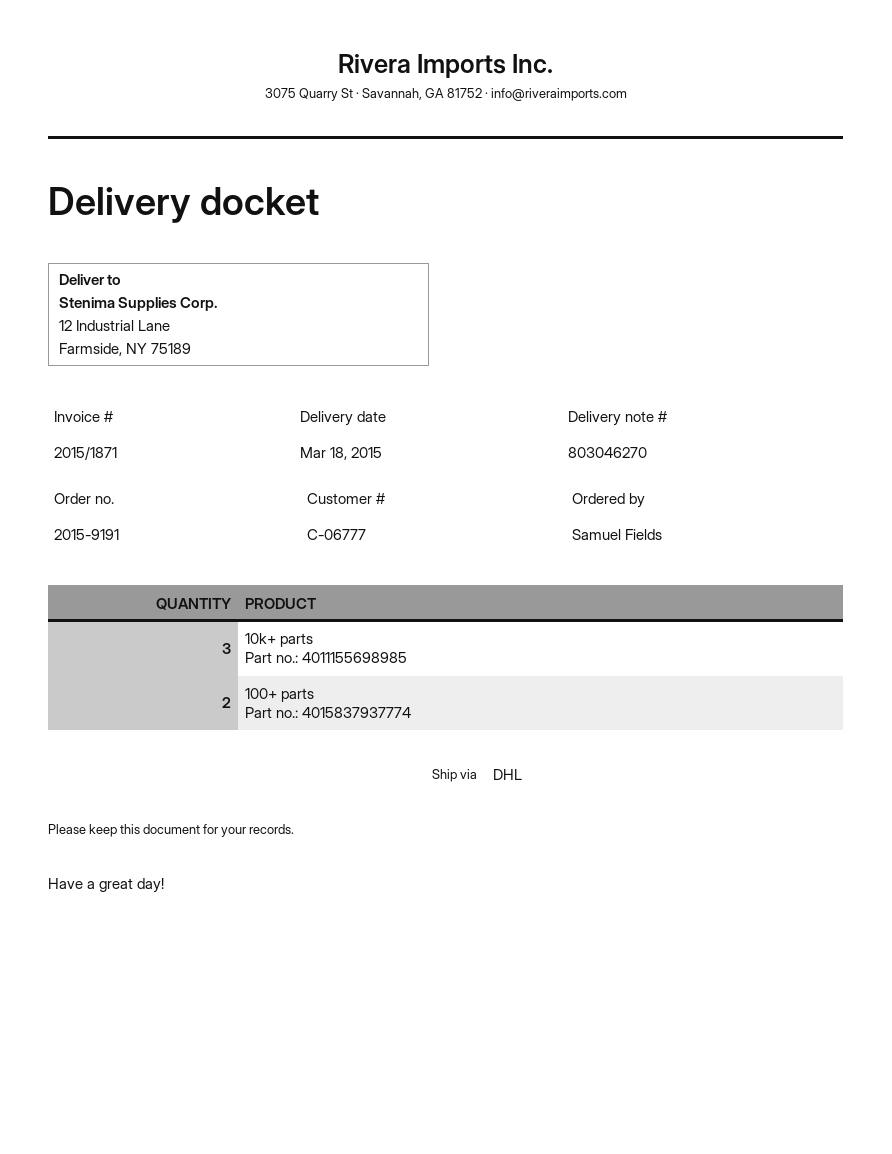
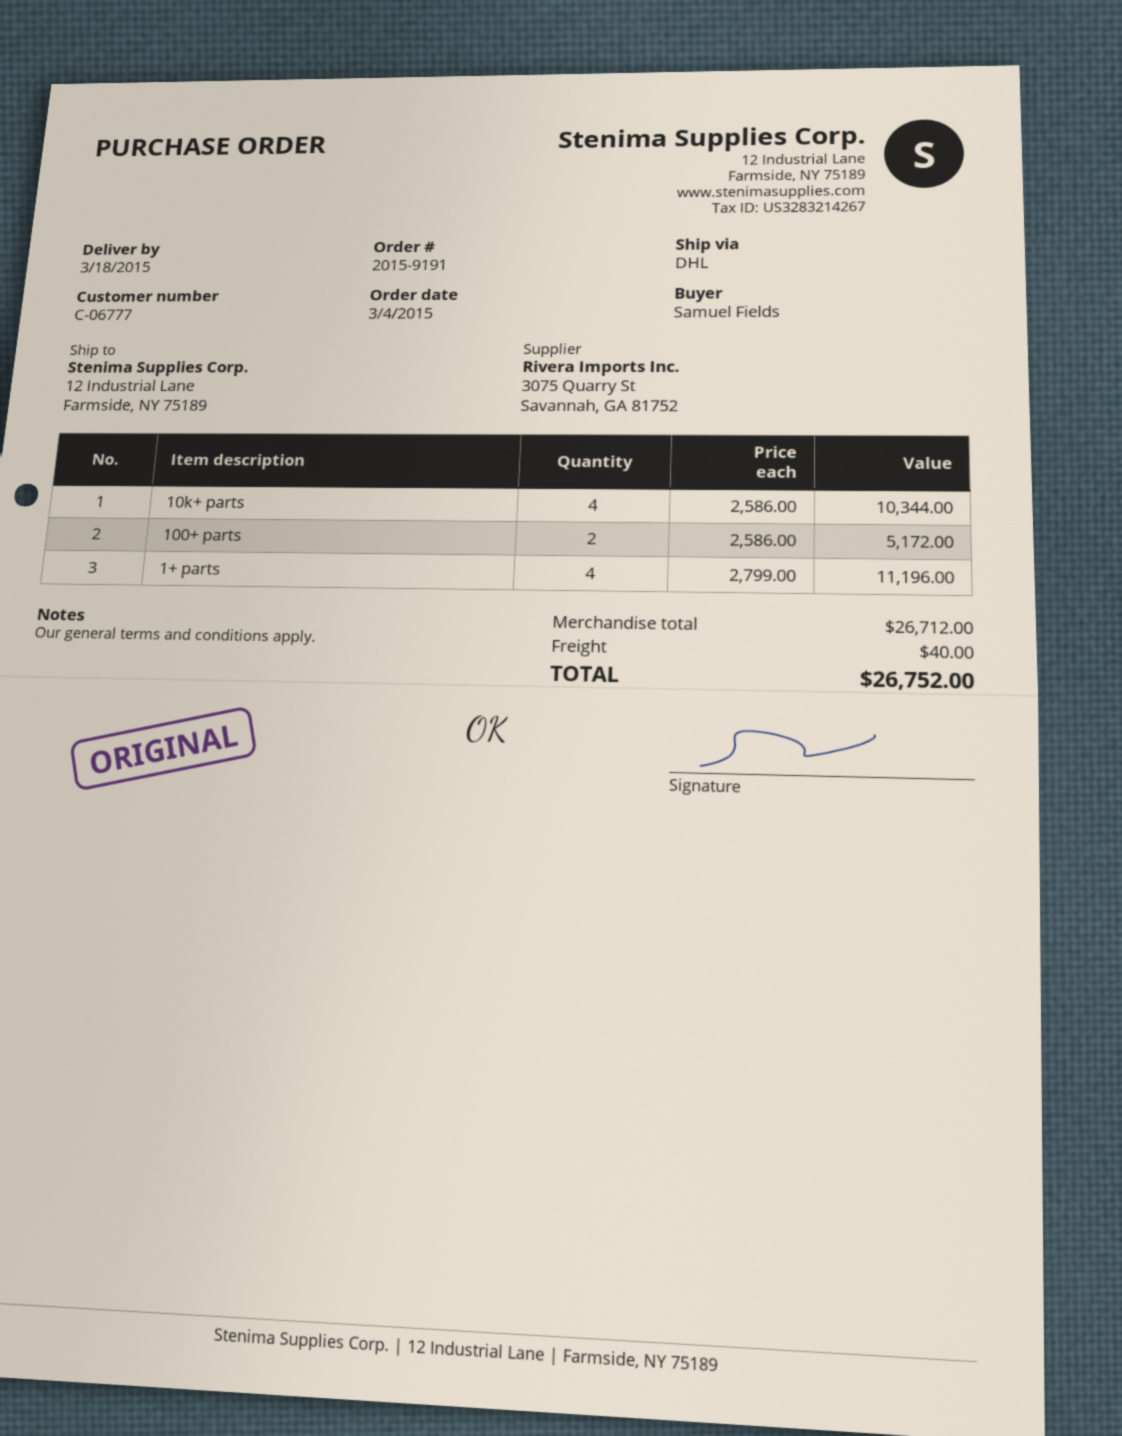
10k+ parts: 3 -> 4
1+ parts: none -> 4

